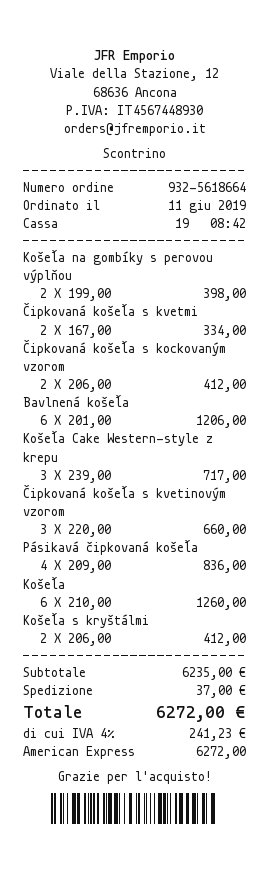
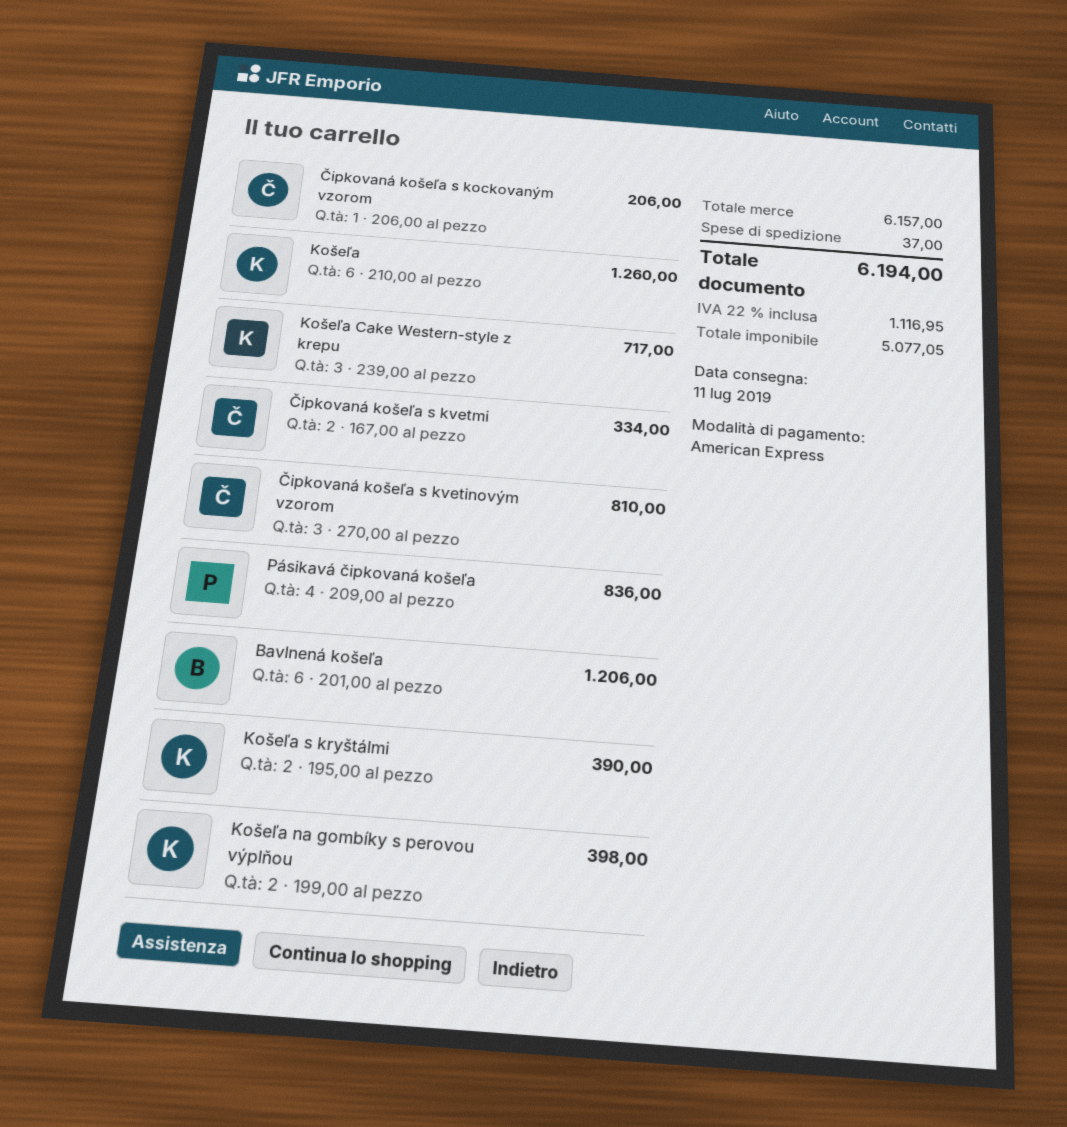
Čipkovaná košeľa s kockovaným vzorom: 2 x 206.00 = 412.00 -> 1 x 206.00 = 206.00
Čipkovaná košeľa s kvetinovým vzorom: 3 x 220.00 = 660.00 -> 3 x 270.00 = 810.00
Košeľa s kryštálmi: 2 x 206.00 = 412.00 -> 2 x 195.00 = 390.00
subtotal: 6235.00 -> 6157.00
tax: 4% = 241.23 -> 22% = 1116.95
total: 6272.00 -> 6194.00

